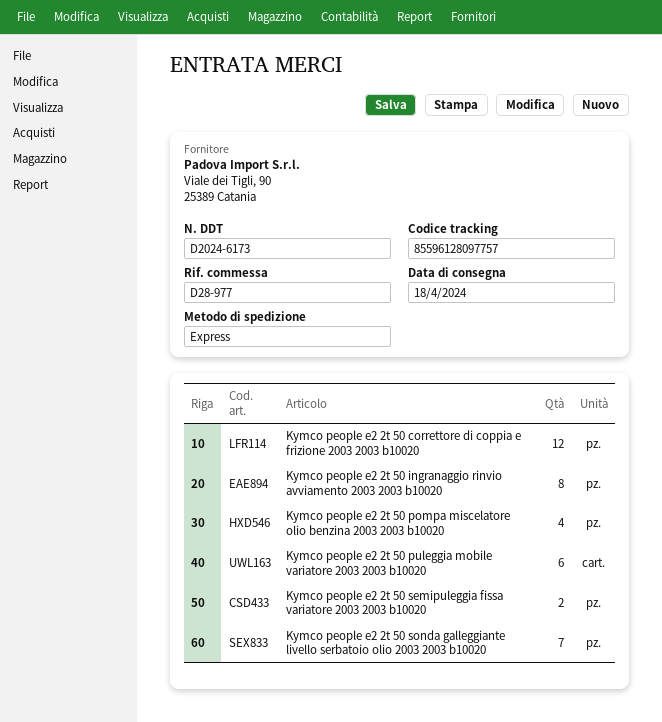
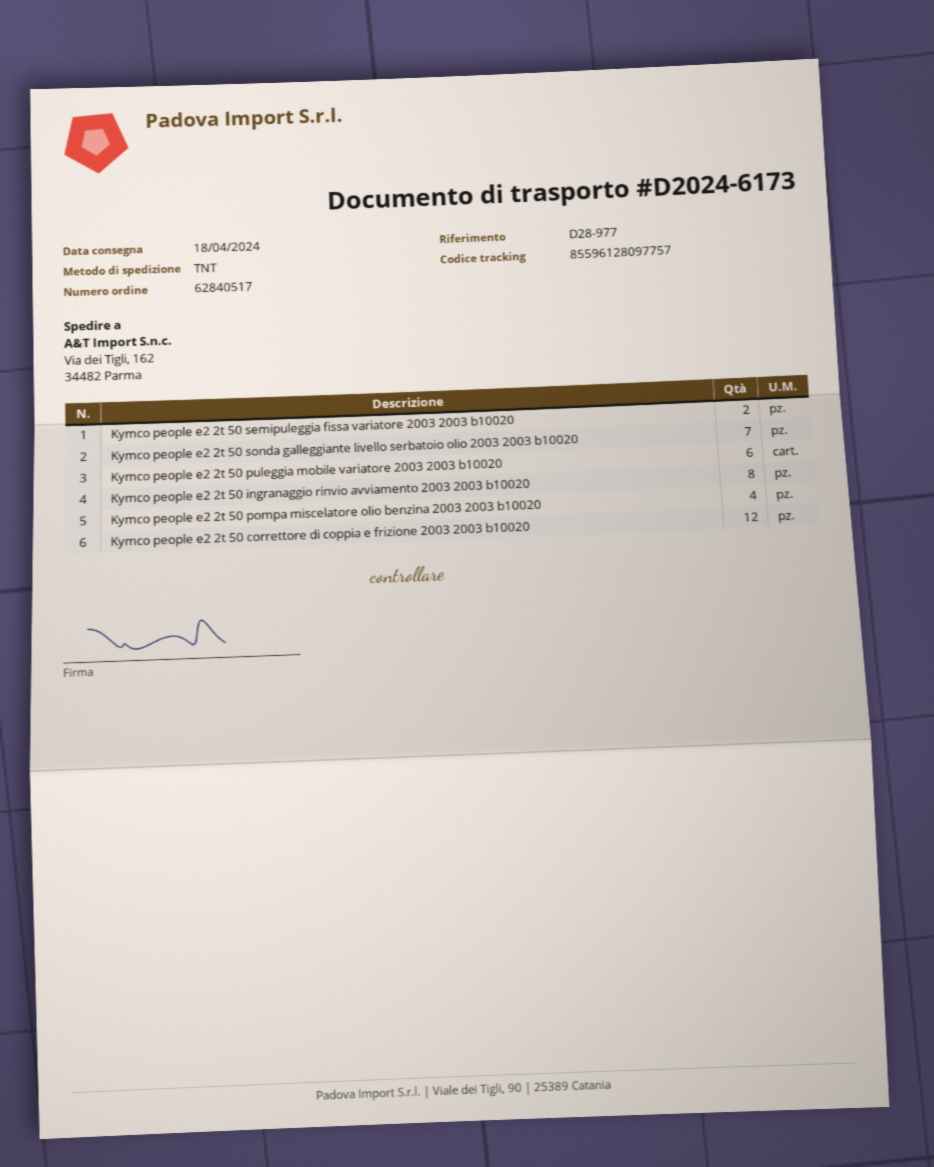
shipping method: express -> TNT

